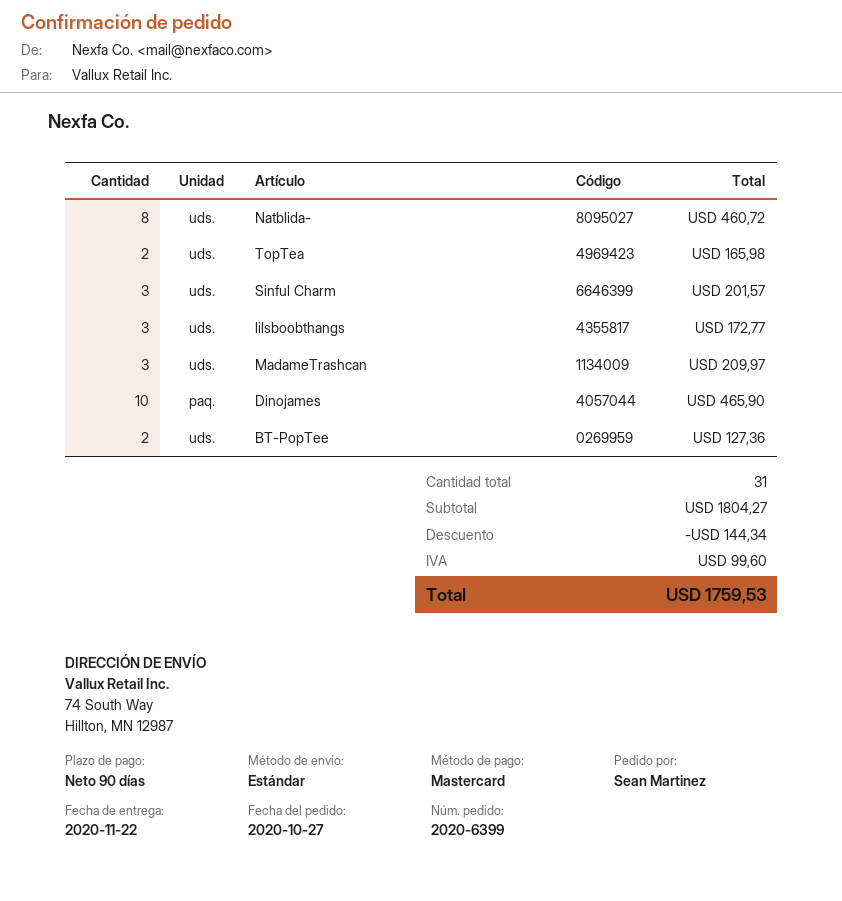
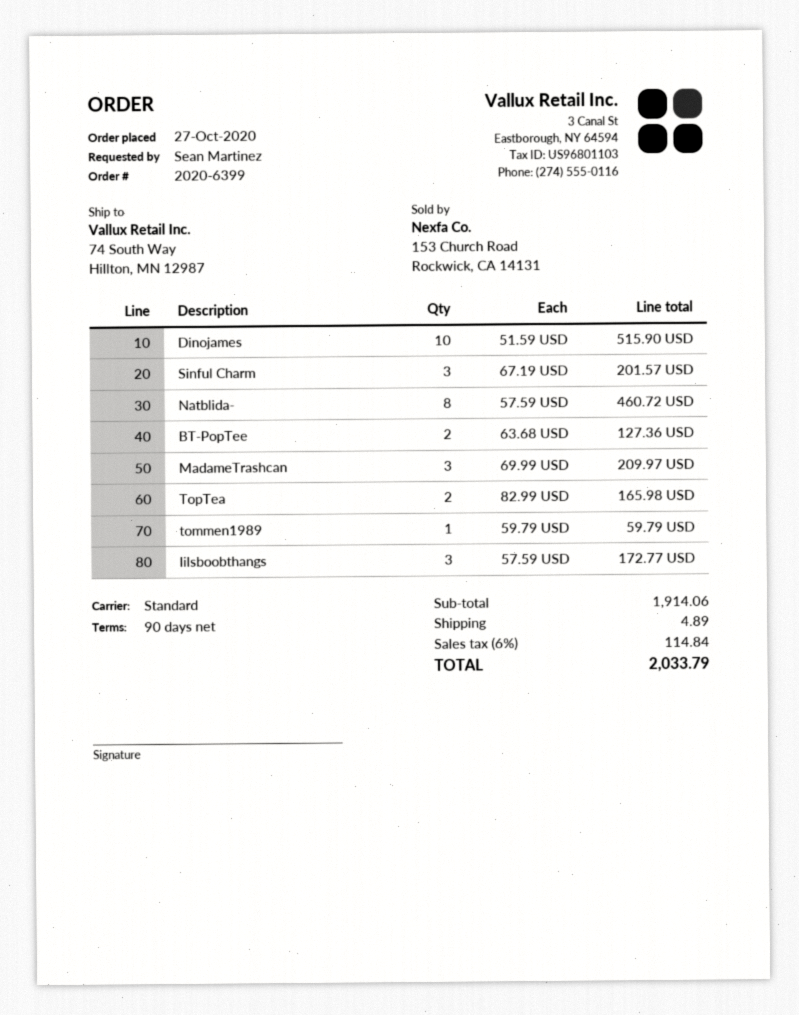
Dinojames: 10 for 465.90 -> 10 for 515.90
tommen1989: none -> 1 for 59.79
subtotal: 1804.27 -> 1914.06
discount: 144.34 -> none
shipping: none -> 4.89
tax: 99.60 -> 114.84
total: 1759.53 -> 2033.79

